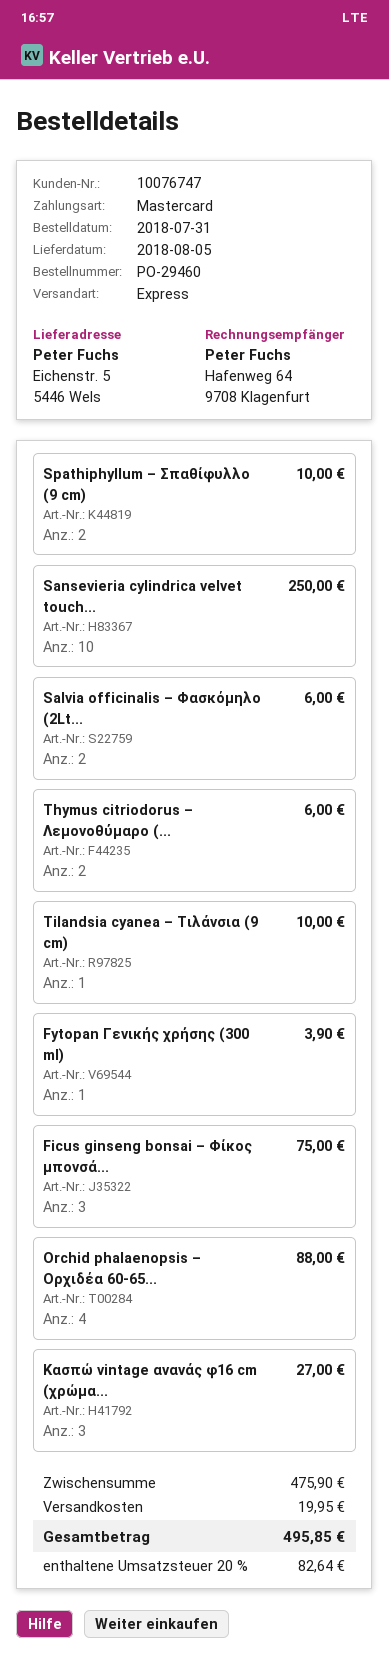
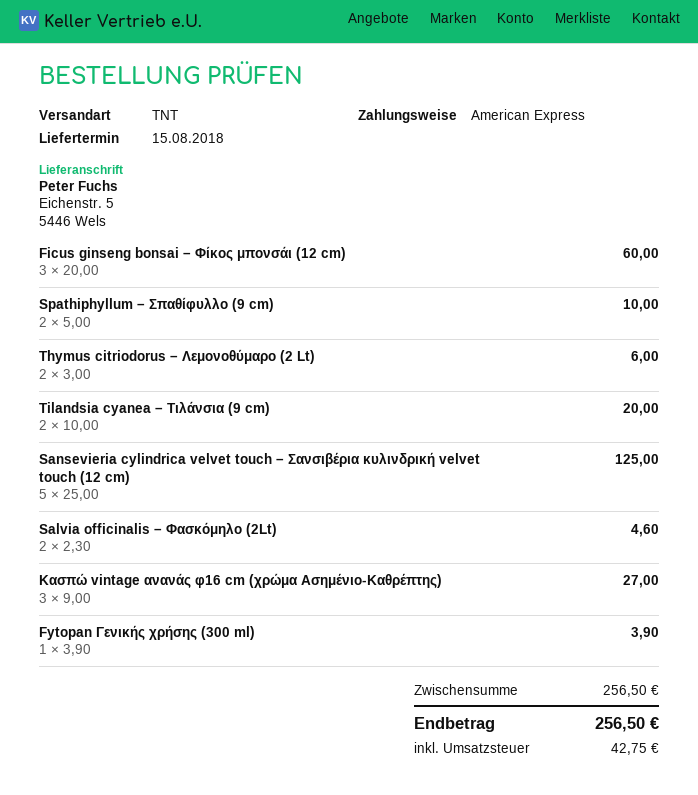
delivery date: 2018-08-05 -> 2018-08-15
payment method: Mastercard -> American Express
shipping method: express -> TNT
Sansevieria cylindrica velvet touch...: 10 for 250.00 -> 5 for 125.00
Salvia officinalis – Φασκόμηλο (2Lt...: 2 for 6.00 -> 2 for 4.60
Tilandsia cyanea – Τιλάνσια (9 cm): 1 for 10.00 -> 2 for 20.00
Ficus ginseng bonsai – Φίκος μπονσά...: 3 for 75.00 -> 3 for 60.00
Orchid phalaenopsis – Ορχιδέα 60-65...: 4 for 88.00 -> none
subtotal: 475.90 -> 256.50
shipping: 19.95 -> none
tax: 82.64 -> 42.75
total: 495.85 -> 256.50

